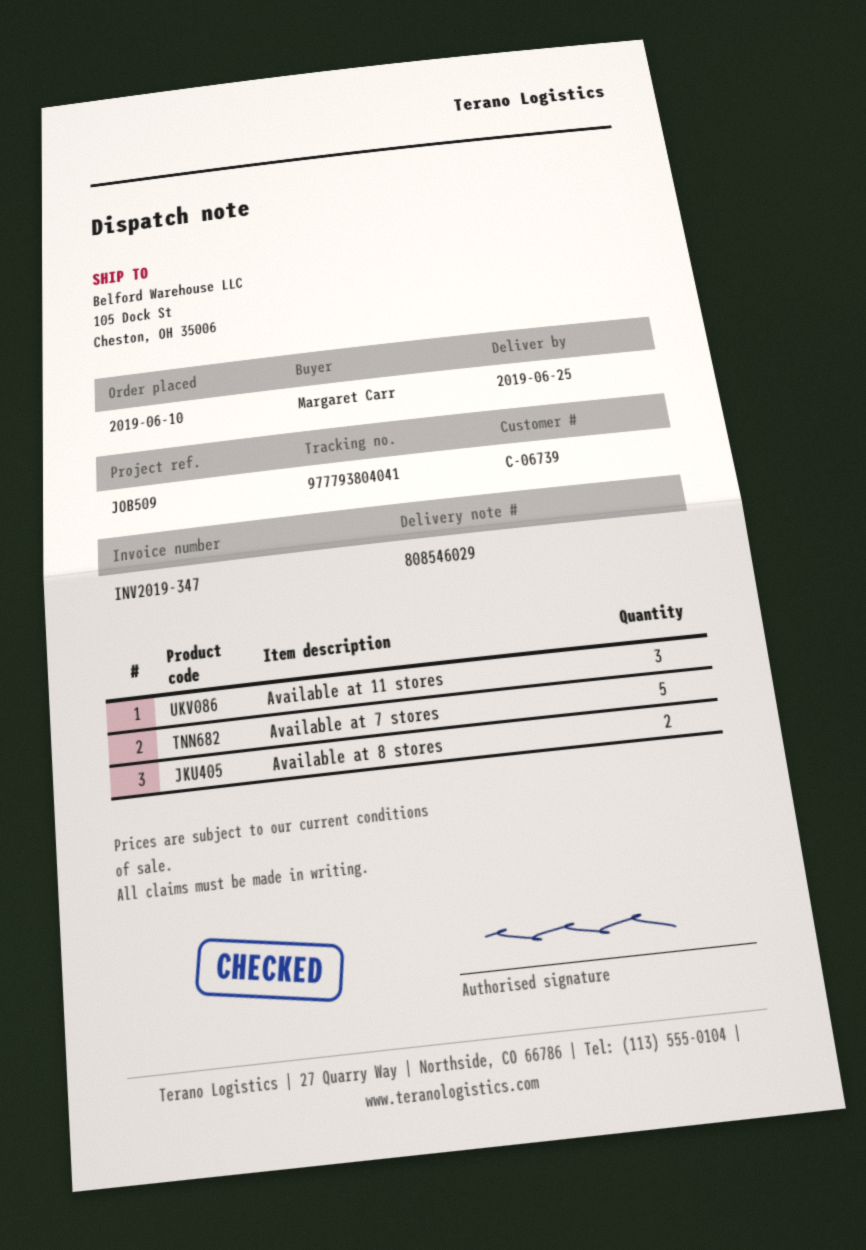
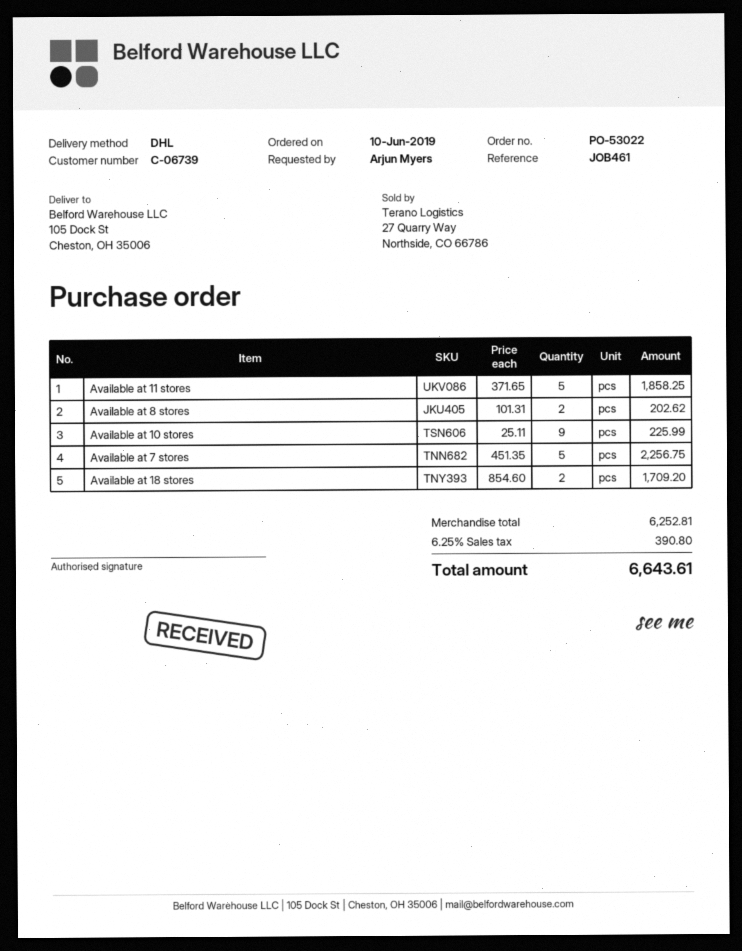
reference: JOB509 -> JOB461
ordered by: Margaret Carr -> Arjun Myers
Available at 11 stores: 3 -> 5
Available at 10 stores: none -> 9
Available at 18 stores: none -> 2

